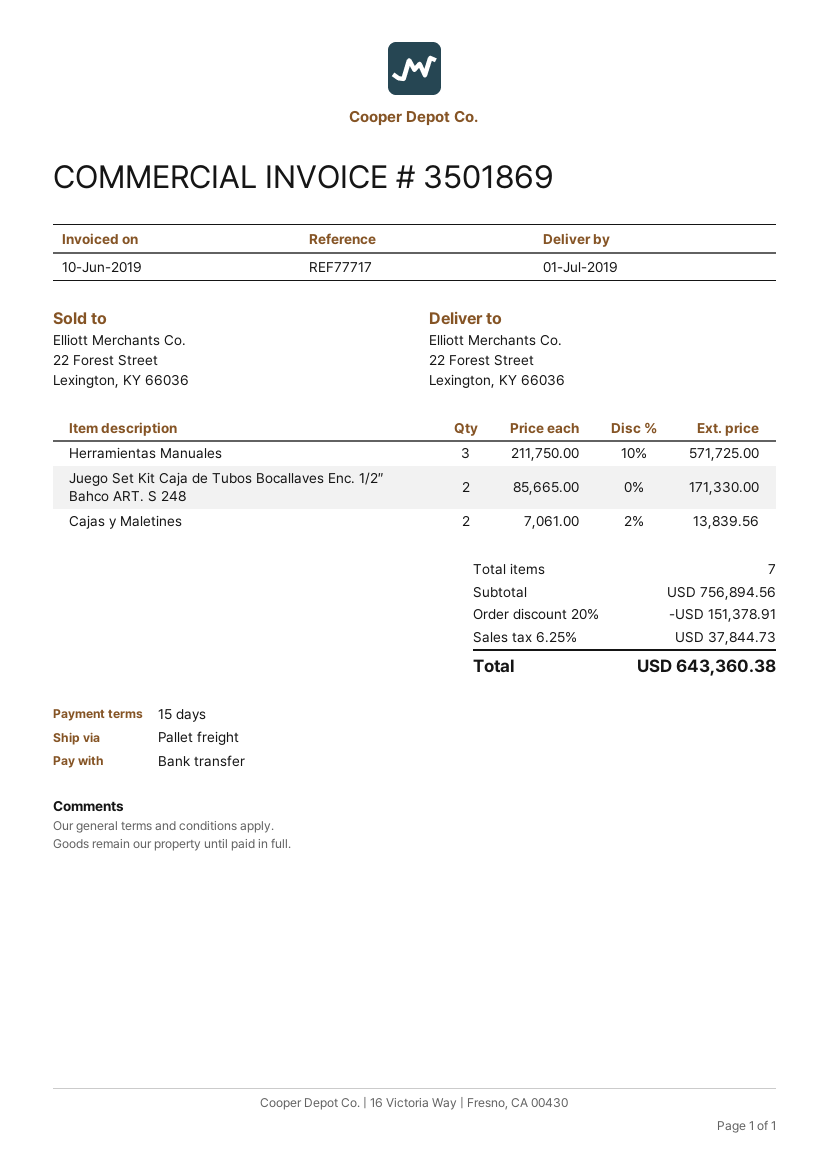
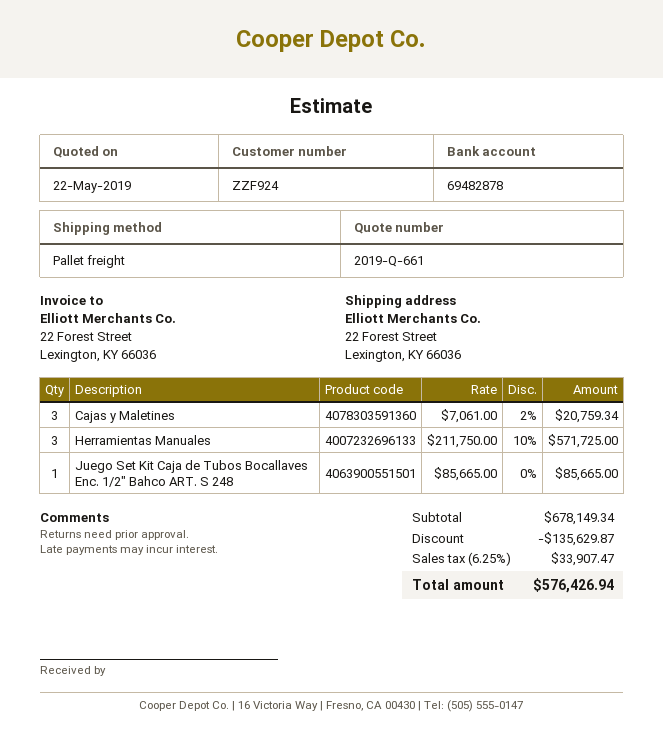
Juego Set Kit Caja de Tubos Bocallaves Enc. 1/2″ Bahco ART. S 248: 2 x 85665.00 = 171330.00 -> 1 x 85665.00 = 85665.00
Cajas y Maletines: 2 x 7061.00 - 2% = 13839.56 -> 3 x 7061.00 - 2% = 20759.34
subtotal: 756894.56 -> 678149.34
discount: 151378.91 -> 135629.87
tax: 6.25% = 37844.73 -> 6.25% = 33907.47
total: 643360.38 -> 576426.94

